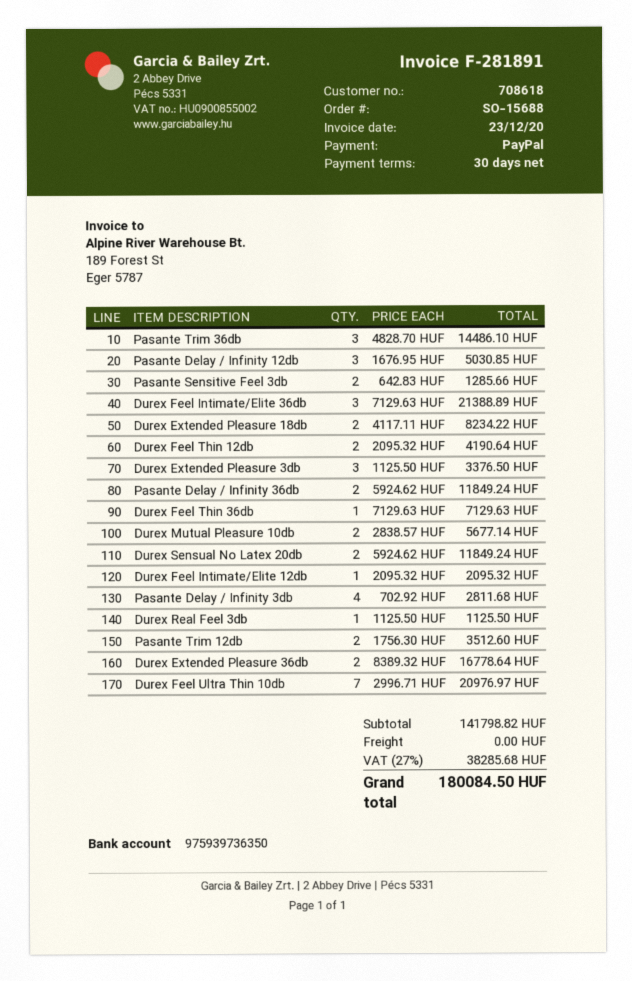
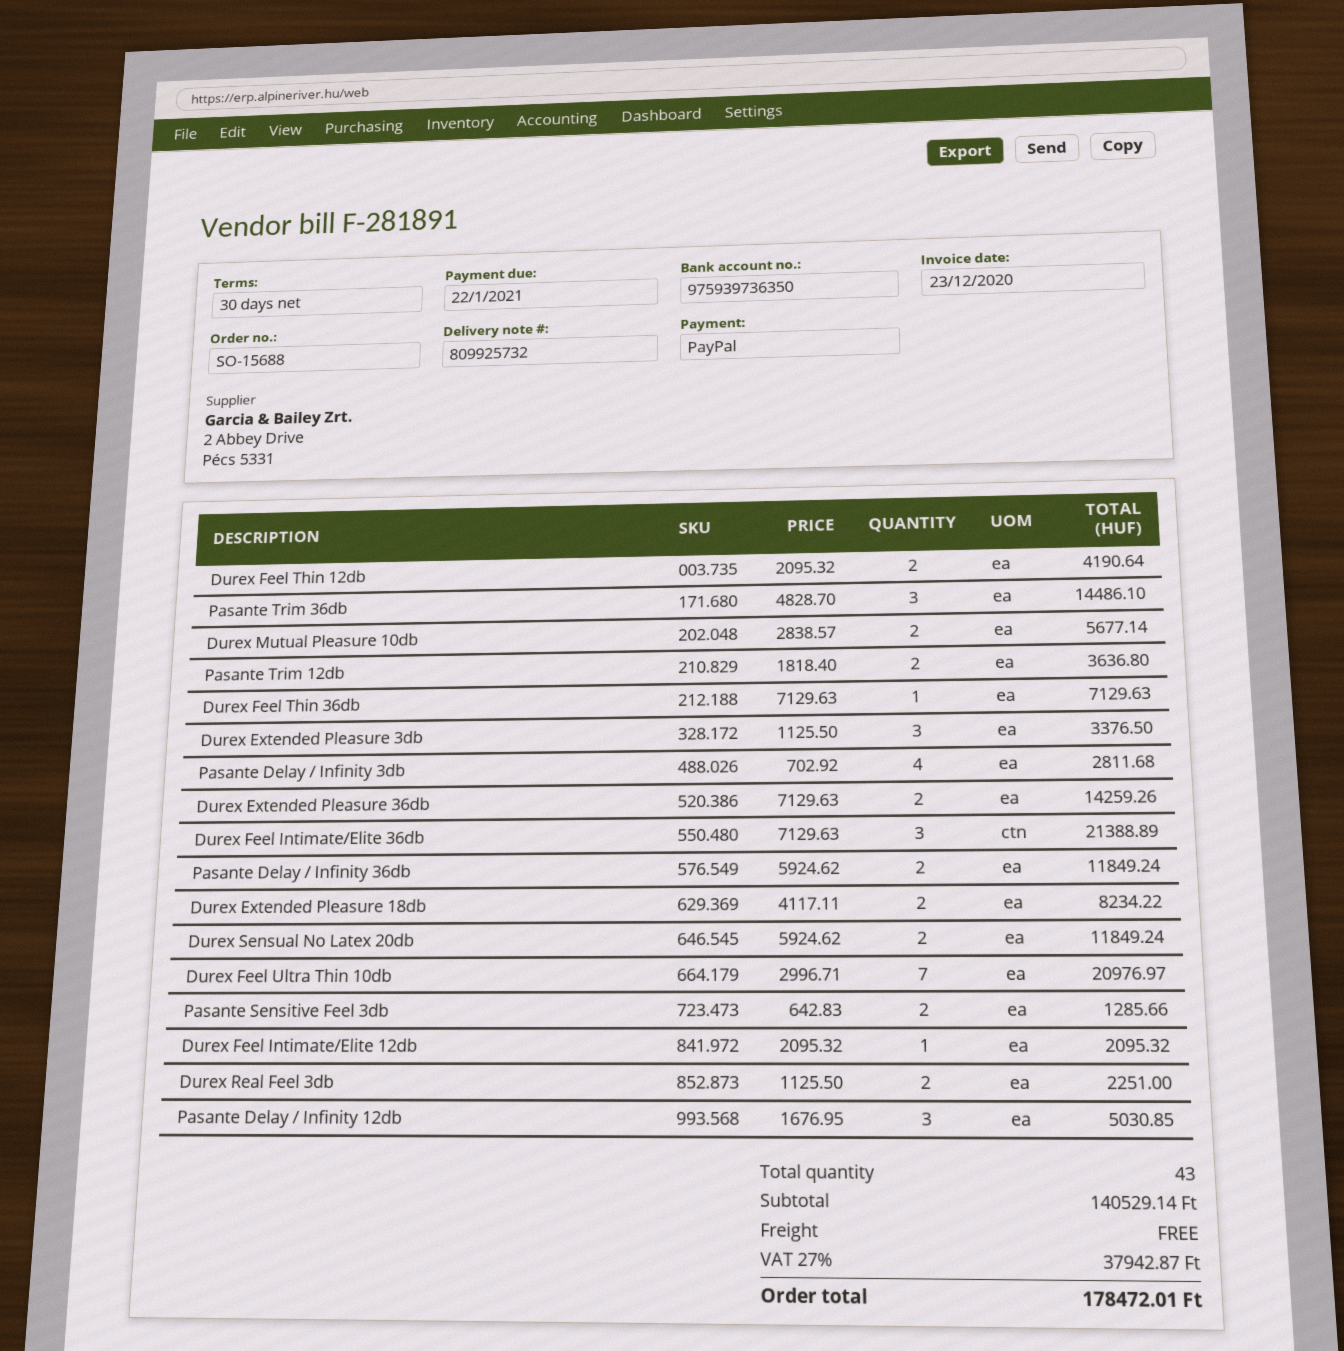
Durex Real Feel 3db: 1 x 1125.50 = 1125.50 -> 2 x 1125.50 = 2251.00
Pasante Trim 12db: 2 x 1756.30 = 3512.60 -> 2 x 1818.40 = 3636.80
Durex Extended Pleasure 36db: 2 x 8389.32 = 16778.64 -> 2 x 7129.63 = 14259.26
subtotal: 141798.82 -> 140529.14
tax: 27% = 38285.68 -> 27% = 37942.87
total: 180084.50 -> 178472.01

